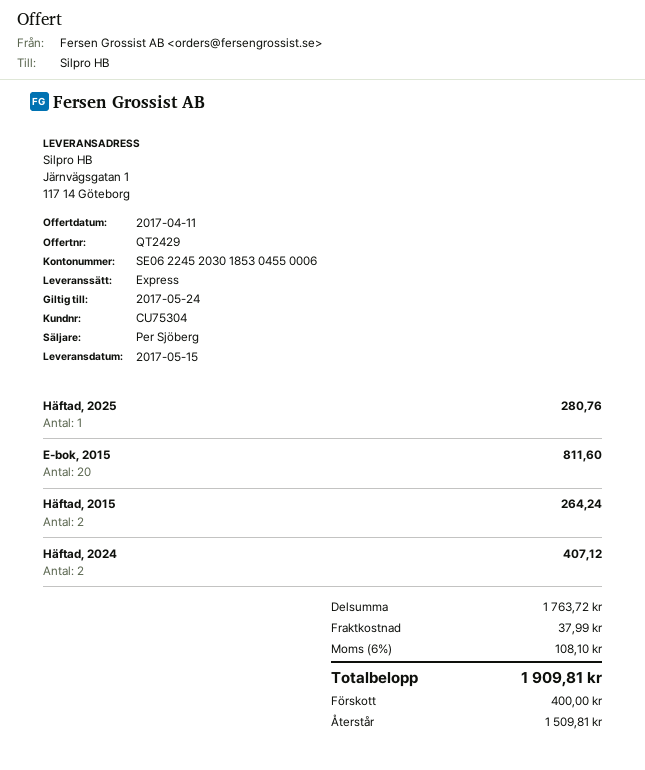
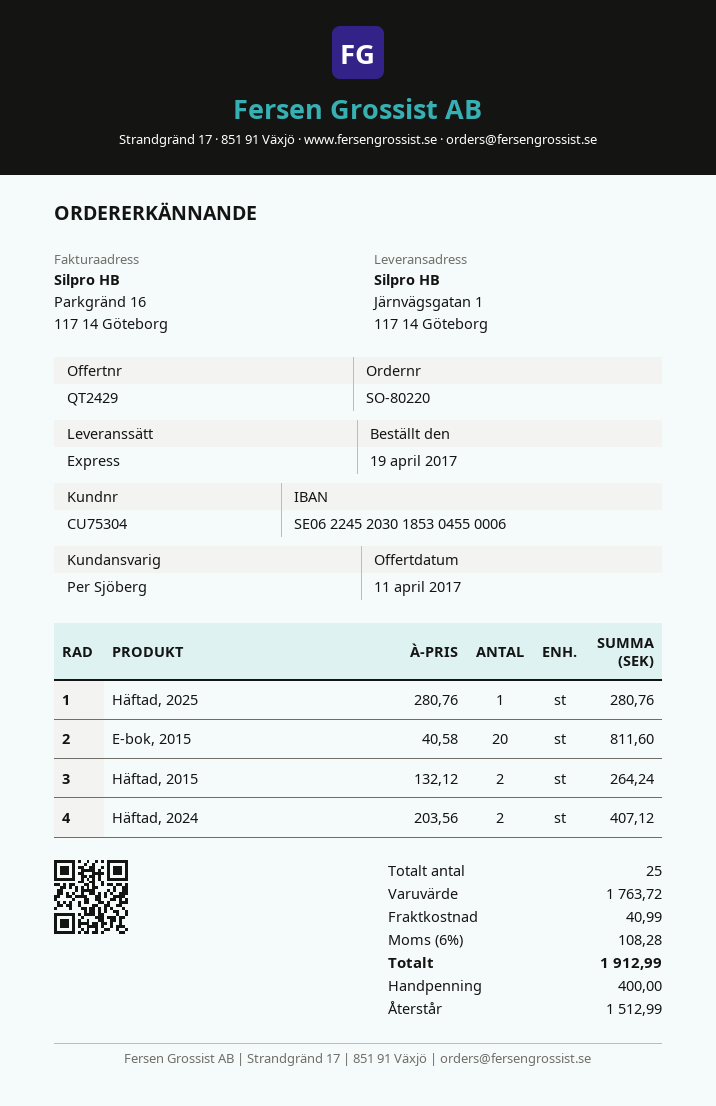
shipping: 37.99 -> 40.99
tax: 6% = 108.10 -> 6% = 108.28
total: 1909.81 -> 1912.99
balance: 1509.81 -> 1512.99

